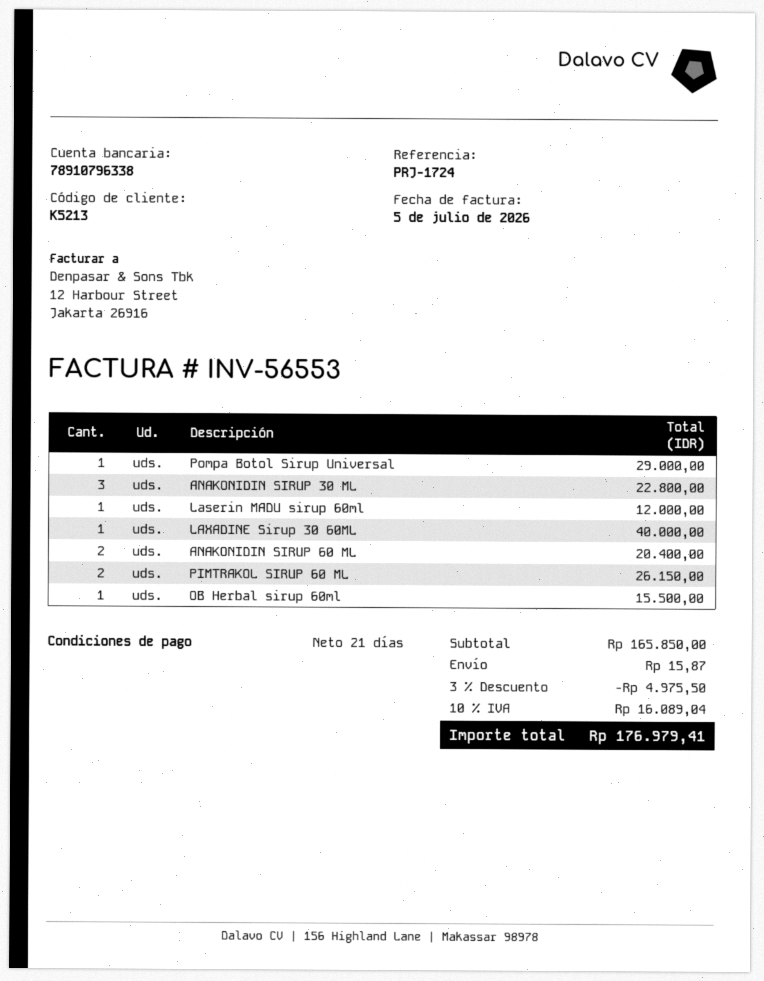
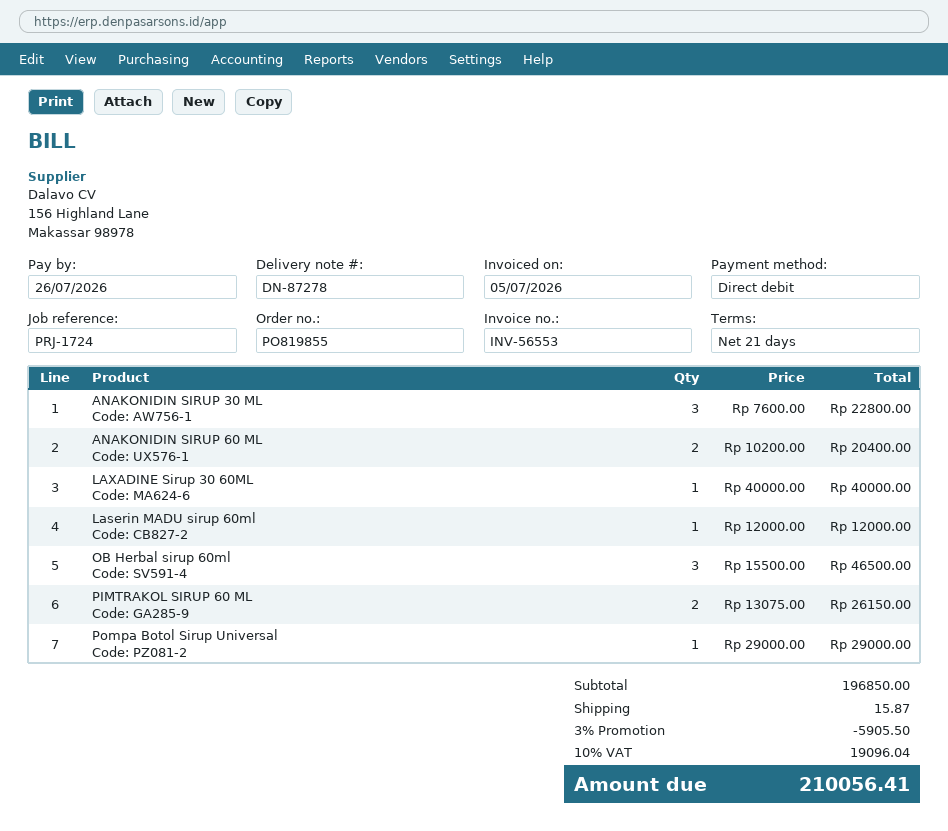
OB Herbal sirup 60ml: 1 for 15500.00 -> 3 for 46500.00
subtotal: 165850.00 -> 196850.00
discount: 3% = 4975.50 -> 3% = 5905.50
tax: 10% = 16089.04 -> 10% = 19096.04
total: 176979.41 -> 210056.41

